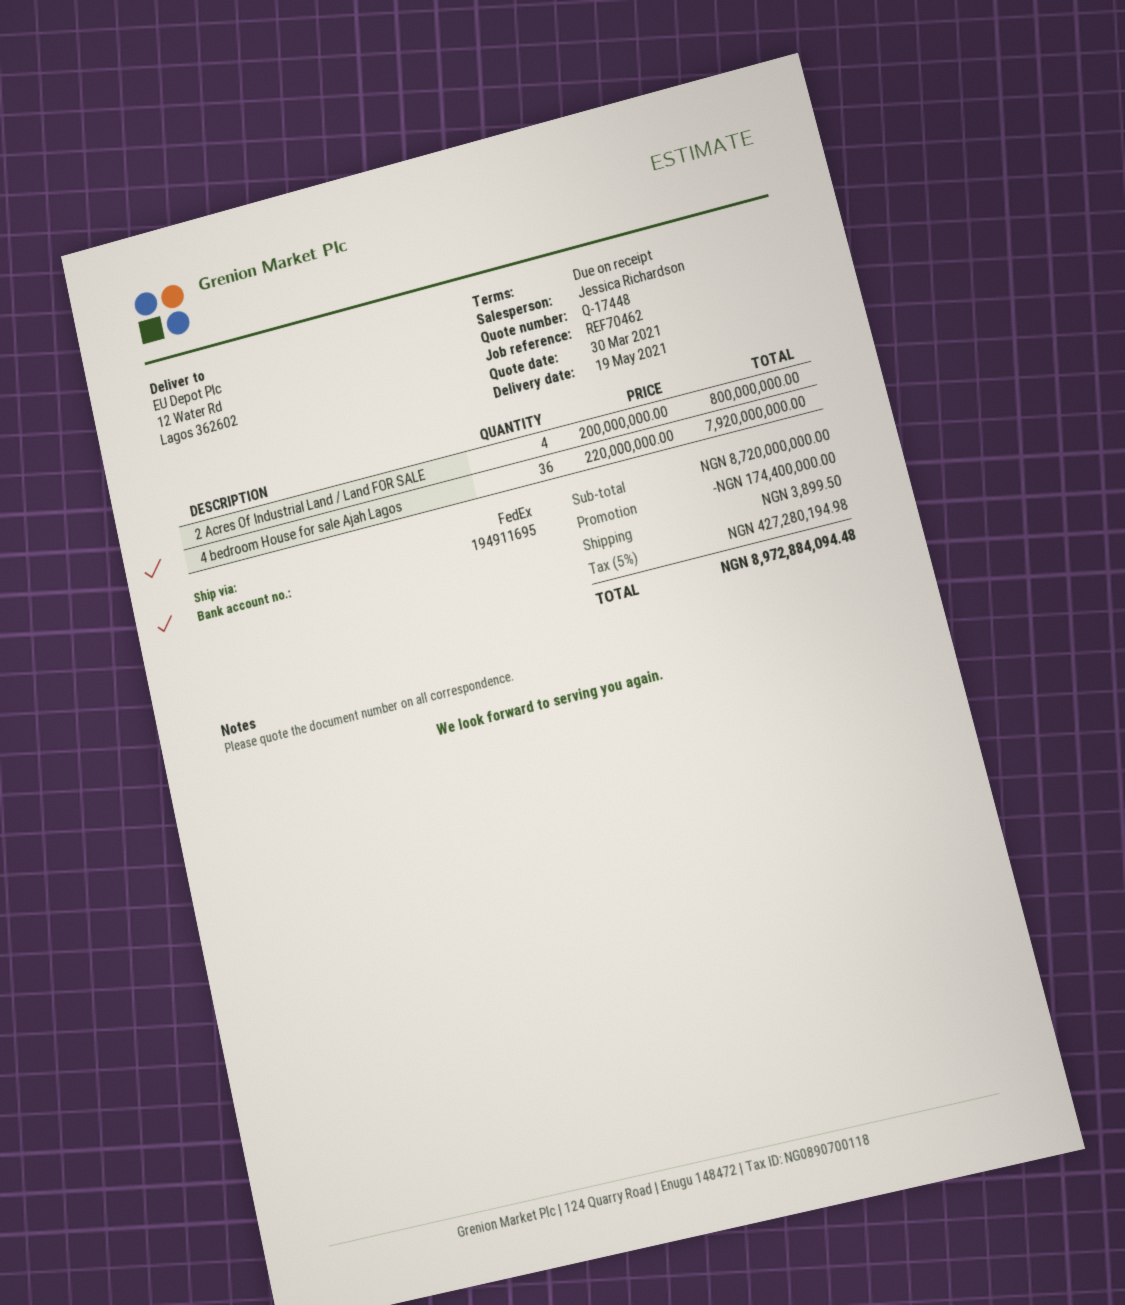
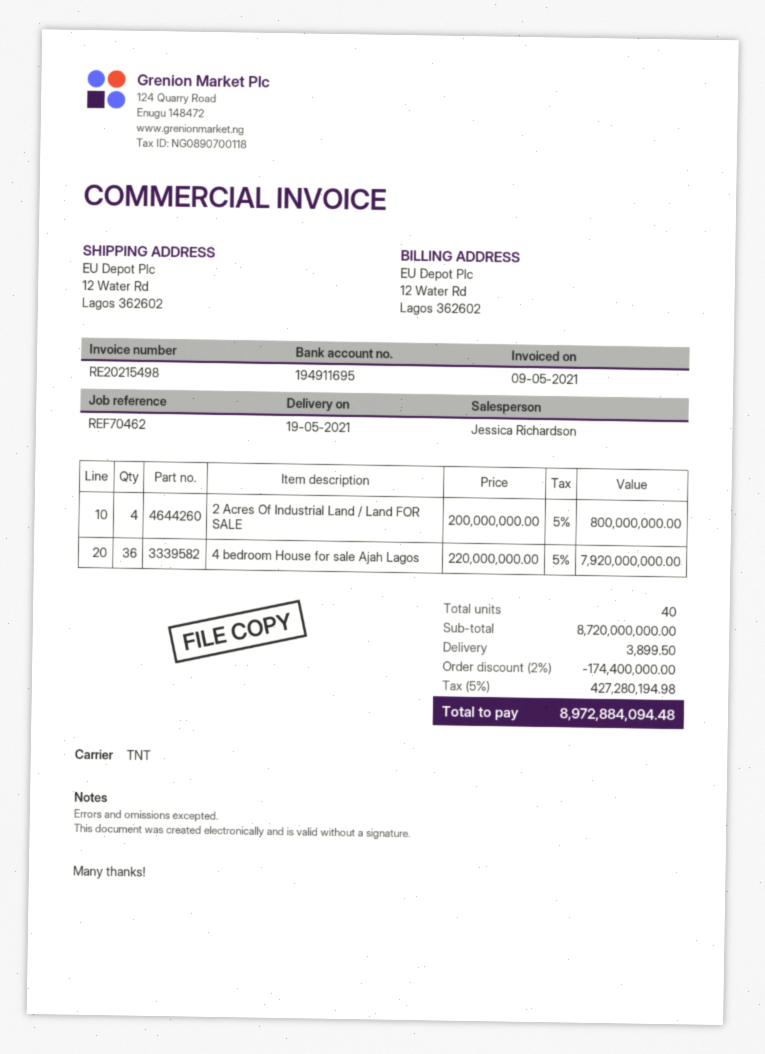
shipping method: FedEx -> TNT

